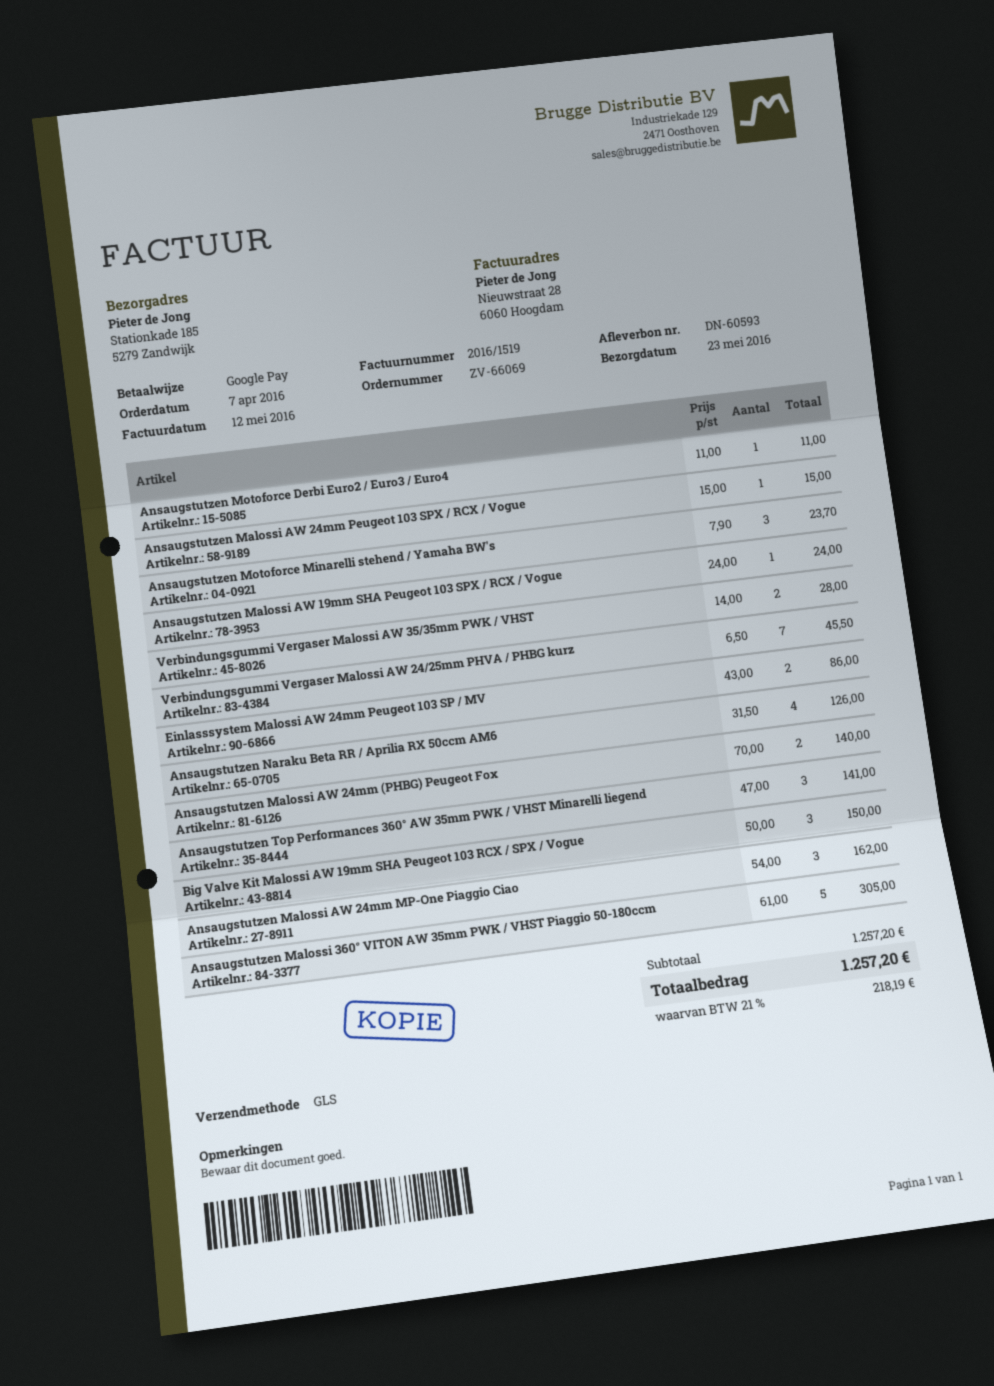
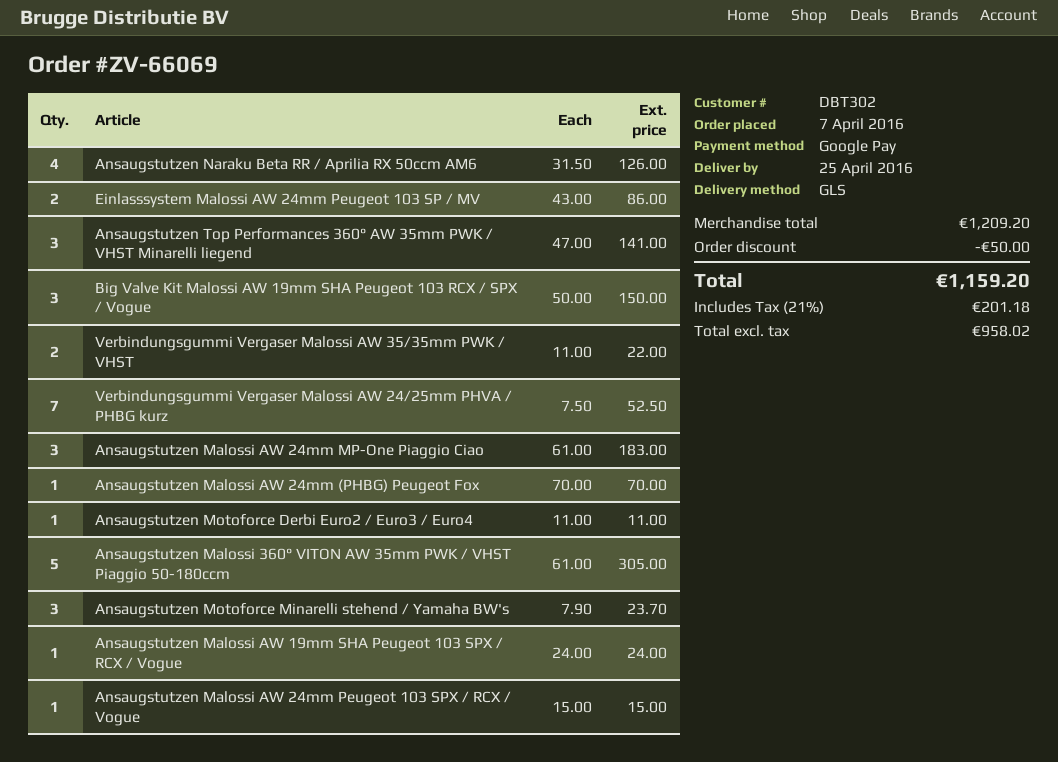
delivery date: 2016-05-23 -> 2016-04-25
Verbindungsgummi Vergaser Malossi AW 35/35mm PWK / VHST: 2 x 14.00 = 28.00 -> 2 x 11.00 = 22.00
Verbindungsgummi Vergaser Malossi AW 24/25mm PHVA / PHBG kurz: 7 x 6.50 = 45.50 -> 7 x 7.50 = 52.50
Ansaugstutzen Malossi AW 24mm (PHBG) Peugeot Fox: 2 x 70.00 = 140.00 -> 1 x 70.00 = 70.00
Ansaugstutzen Malossi AW 24mm MP-One Piaggio Ciao: 3 x 54.00 = 162.00 -> 3 x 61.00 = 183.00
subtotal: 1257.20 -> 1209.20
discount: none -> 50.00
tax: 21% = 218.19 -> 21% = 201.18
total: 1257.20 -> 1159.20

